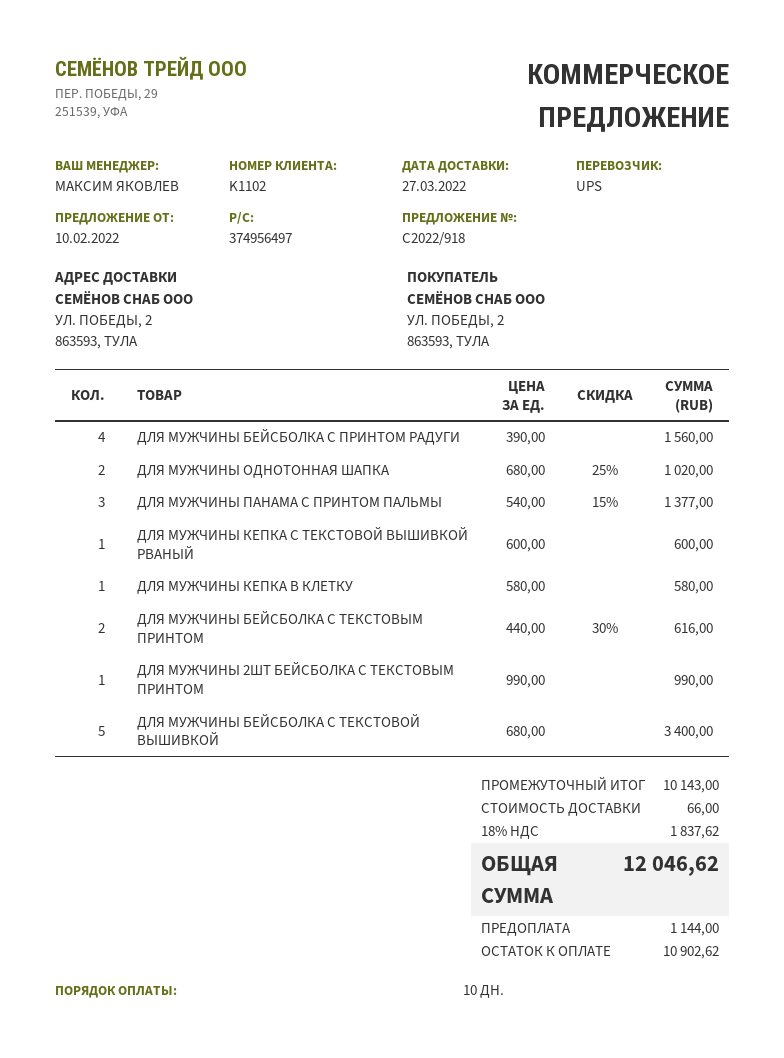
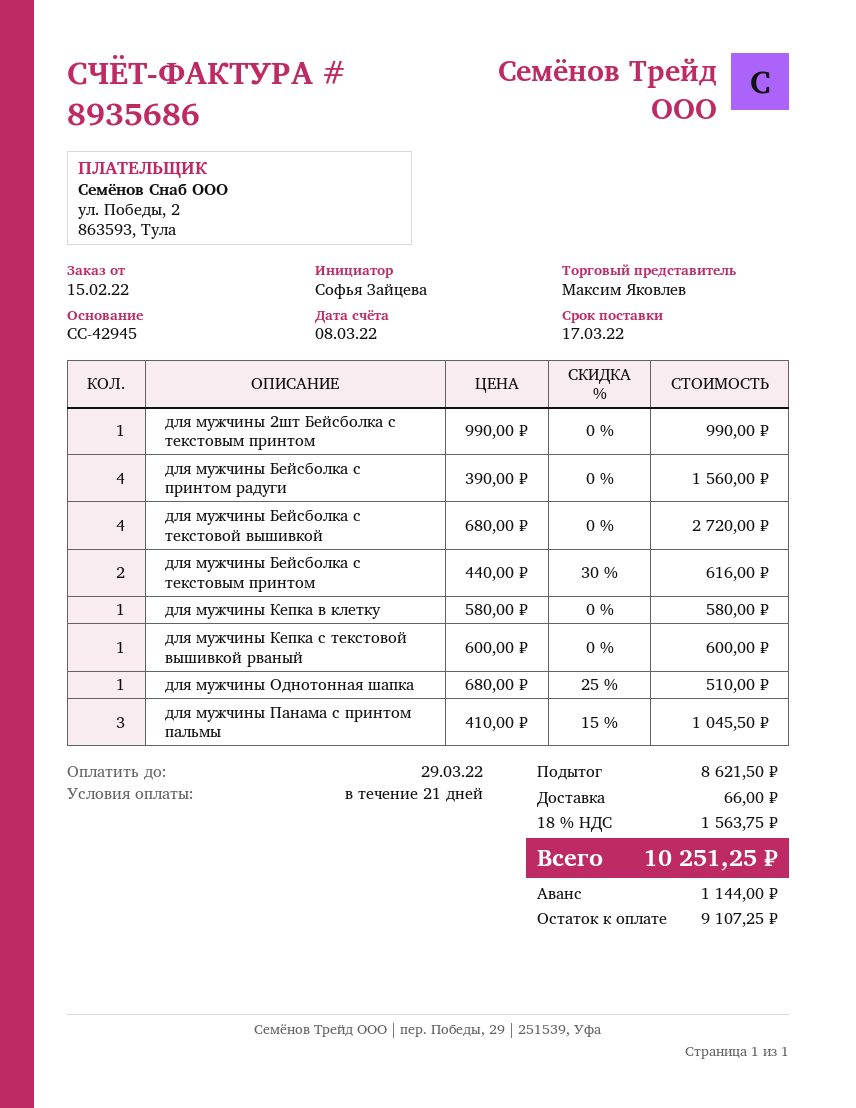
delivery date: 2022-03-27 -> 2022-03-17
payment terms: 10 days -> 21 days
ДЛЯ МУЖЧИНЫ ОДНОТОННАЯ ШАПКА: 2 x 680.00 - 25% = 1020.00 -> 1 x 680.00 - 25% = 510.00
ДЛЯ МУЖЧИНЫ ПАНАМА С ПРИНТОМ ПАЛЬМЫ: 3 x 540.00 - 15% = 1377.00 -> 3 x 410.00 - 15% = 1045.50
ДЛЯ МУЖЧИНЫ БЕЙСБОЛКА С ТЕКСТОВОЙ ВЫШИВКОЙ: 5 x 680.00 = 3400.00 -> 4 x 680.00 = 2720.00
subtotal: 10143.00 -> 8621.50
tax: 18% = 1837.62 -> 18% = 1563.75
total: 12046.62 -> 10251.25
balance: 10902.62 -> 9107.25

